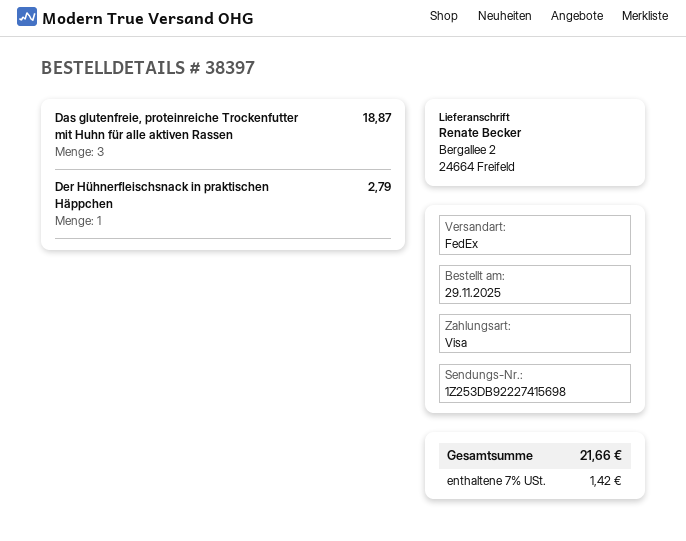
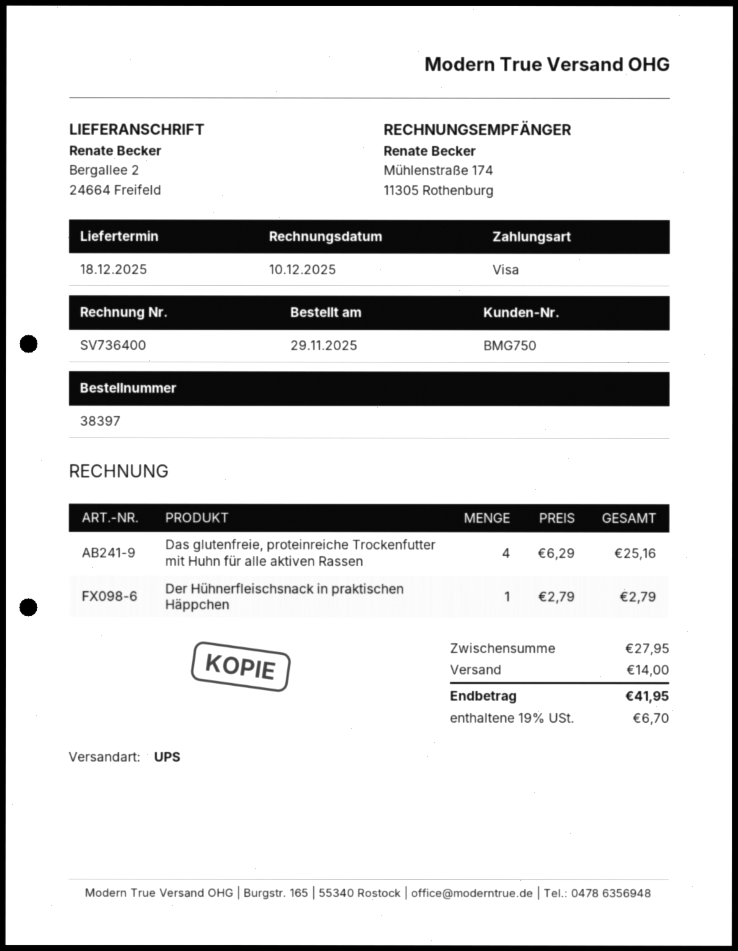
shipping method: FedEx -> UPS
Das glutenfreie, proteinreiche Trockenfutter mit Huhn für alle aktiven Rassen: 3 for 18.87 -> 4 for 25.16
shipping: none -> 14.00
tax: 7% = 1.42 -> 19% = 6.70
total: 21.66 -> 41.95

